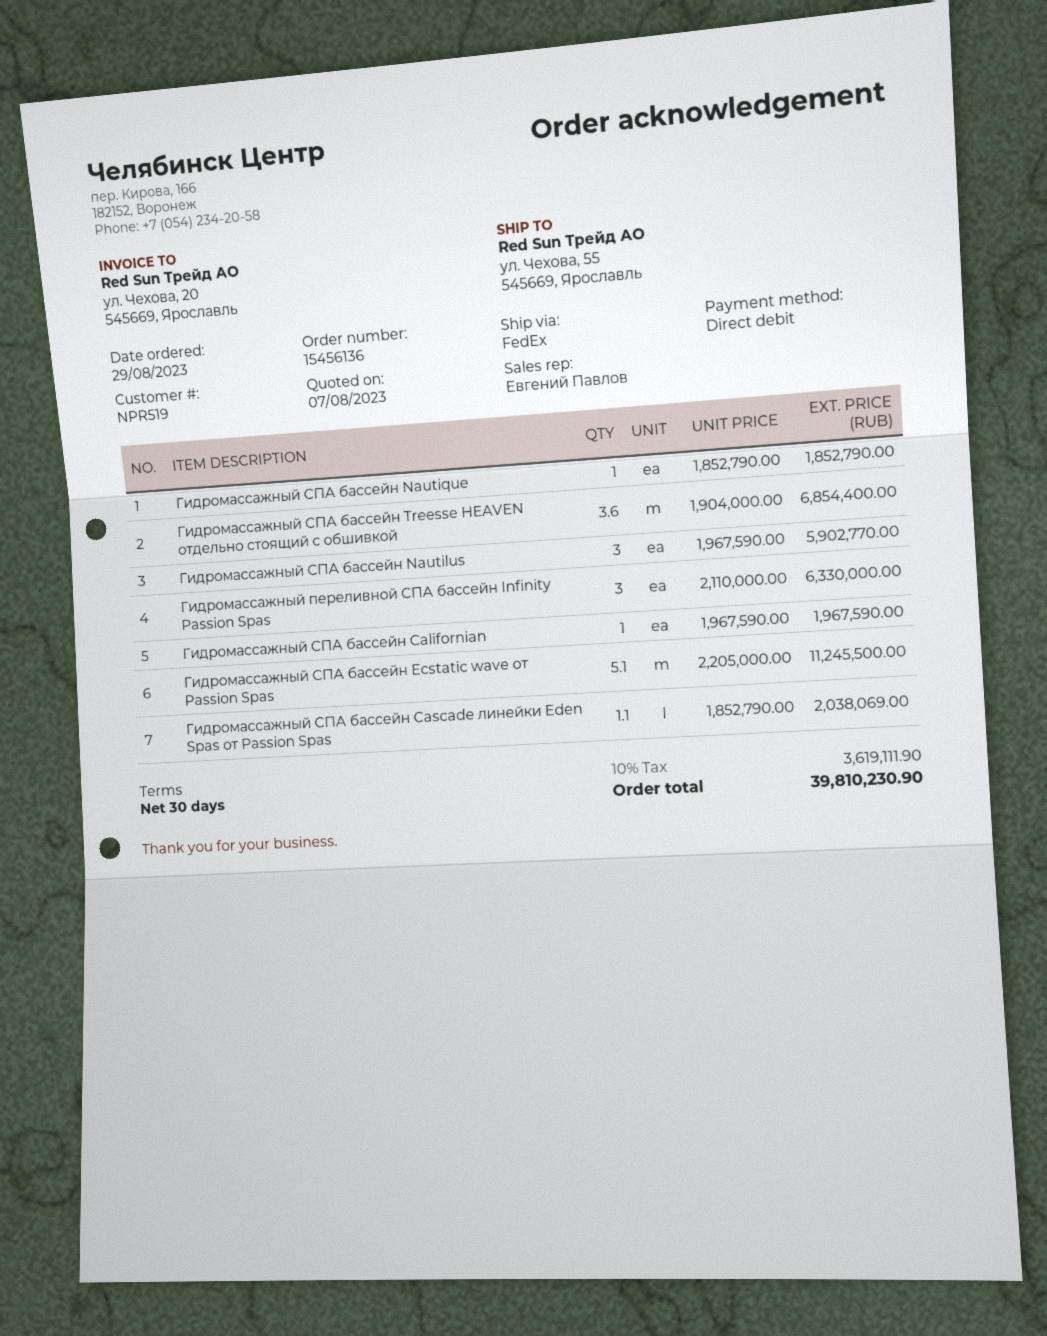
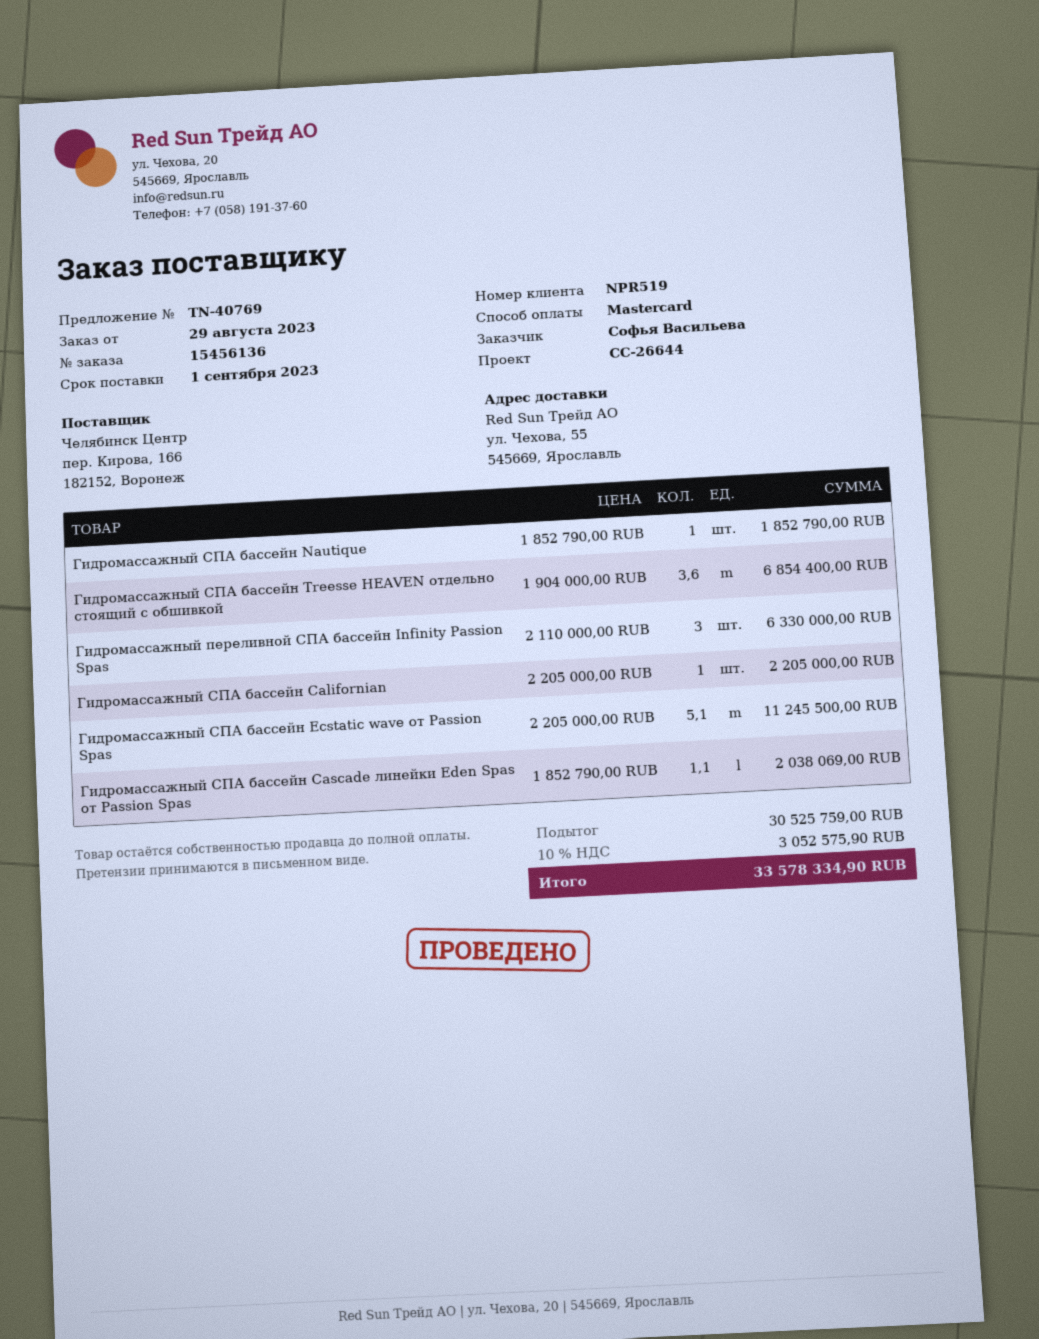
payment method: direct debit -> Mastercard
Гидромассажный СПА бассейн Nautilus: 3 x 1967590.00 = 5902770.00 -> none
Гидромассажный СПА бассейн Californian: 1 x 1967590.00 = 1967590.00 -> 1 x 2205000.00 = 2205000.00
tax: 10% = 3619111.90 -> 10% = 3052575.90
total: 39810230.90 -> 33578334.90

